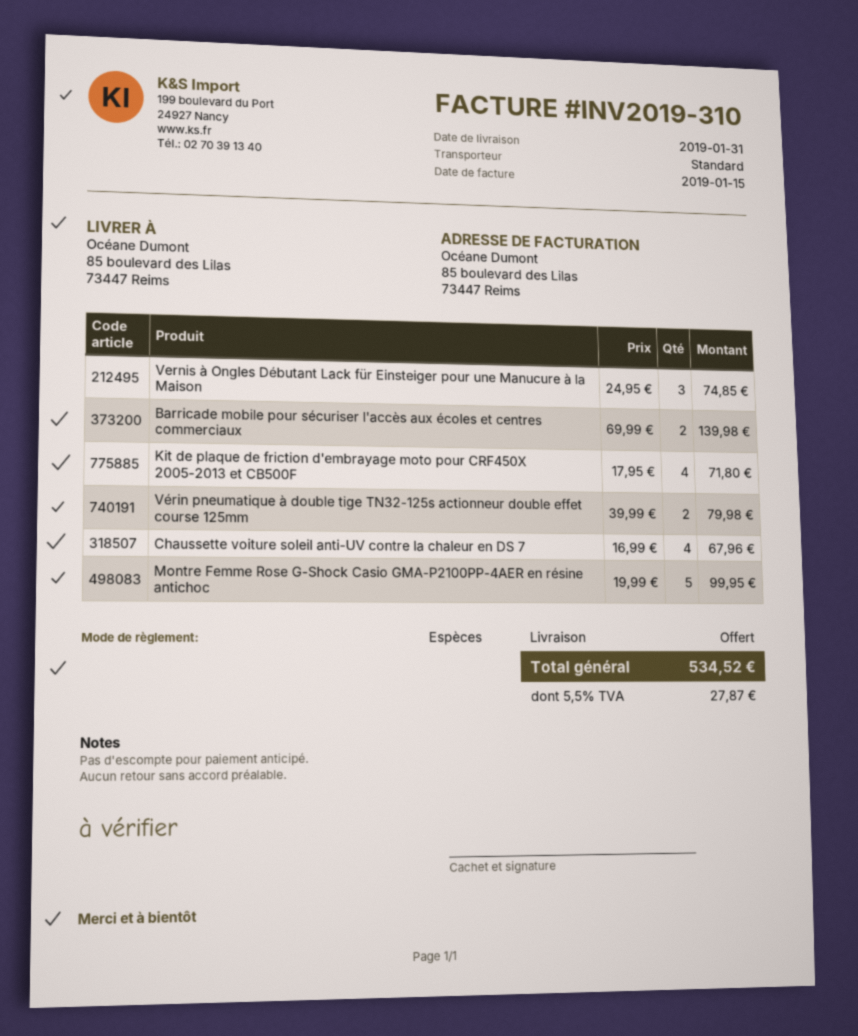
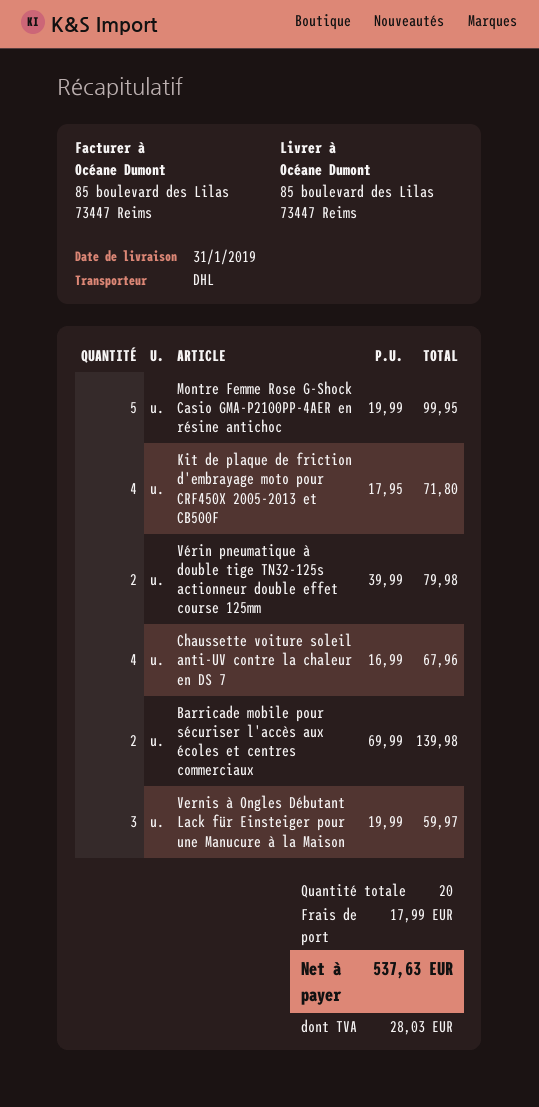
shipping method: standard -> DHL
Vernis à Ongles Débutant Lack für Einsteiger pour une Manucure à la Maison: 3 x 24.95 = 74.85 -> 3 x 19.99 = 59.97
shipping: 0.00 -> 17.99
tax: 27.87 -> 28.03
total: 534.52 -> 537.63

